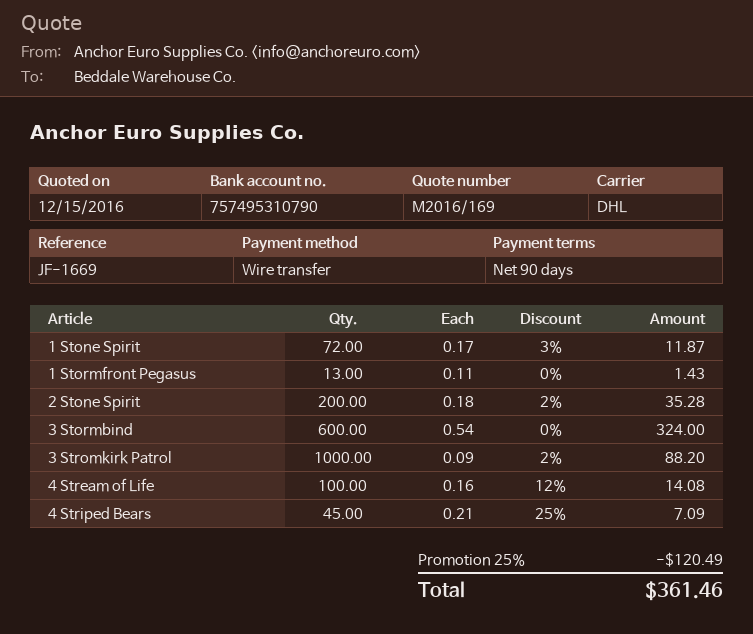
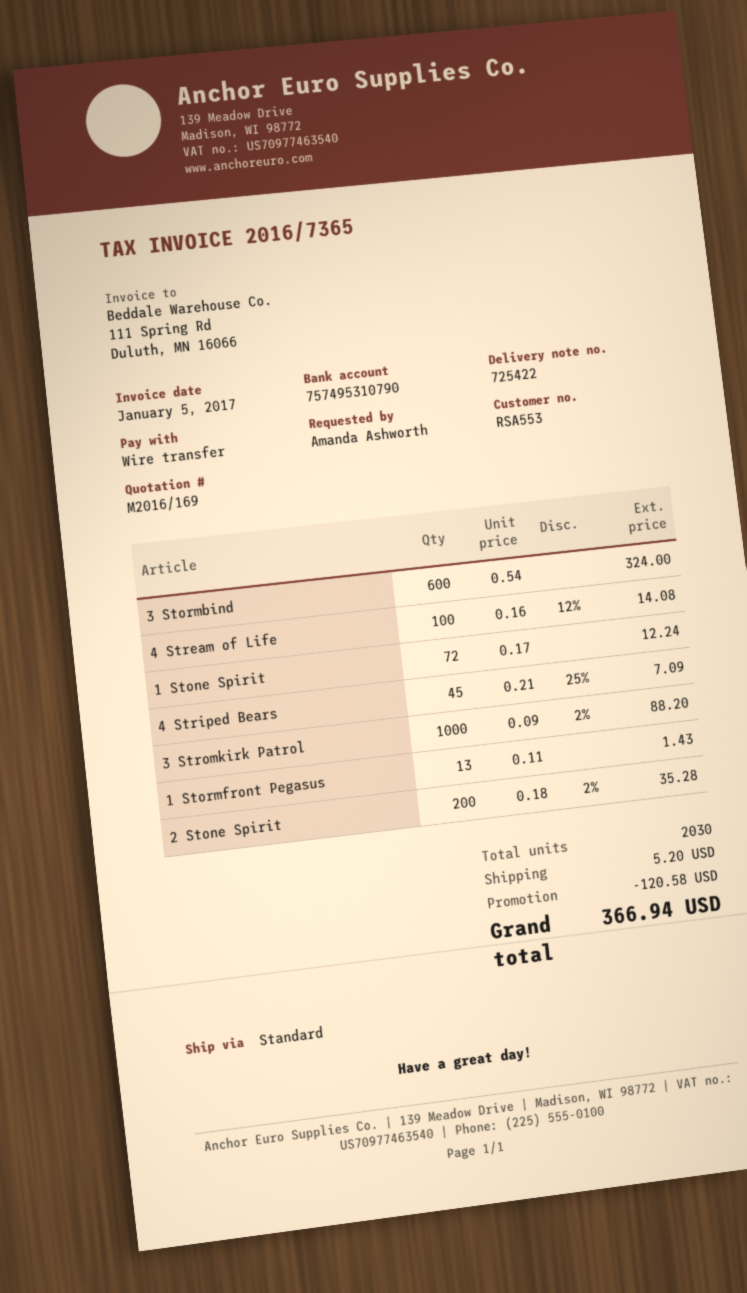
shipping method: DHL -> standard
1 Stone Spirit: 72 x 0.17 - 3% = 11.87 -> 72 x 0.17 = 12.24
discount: 120.49 -> 120.58
shipping: none -> 5.20
total: 361.46 -> 366.94

